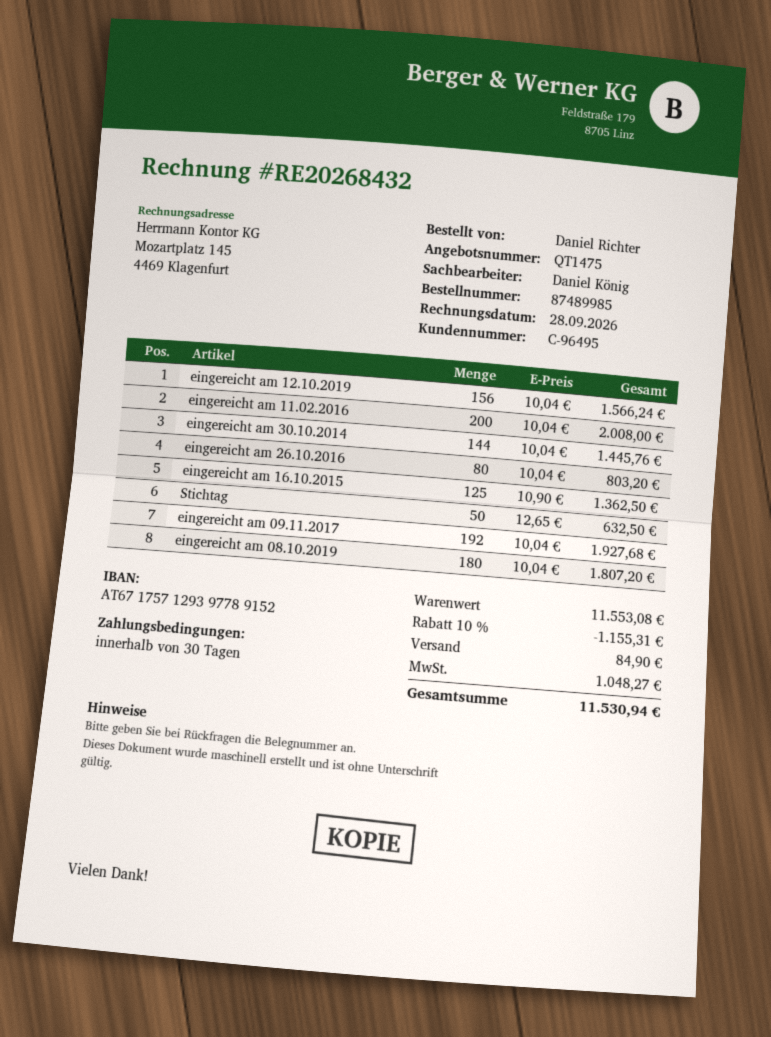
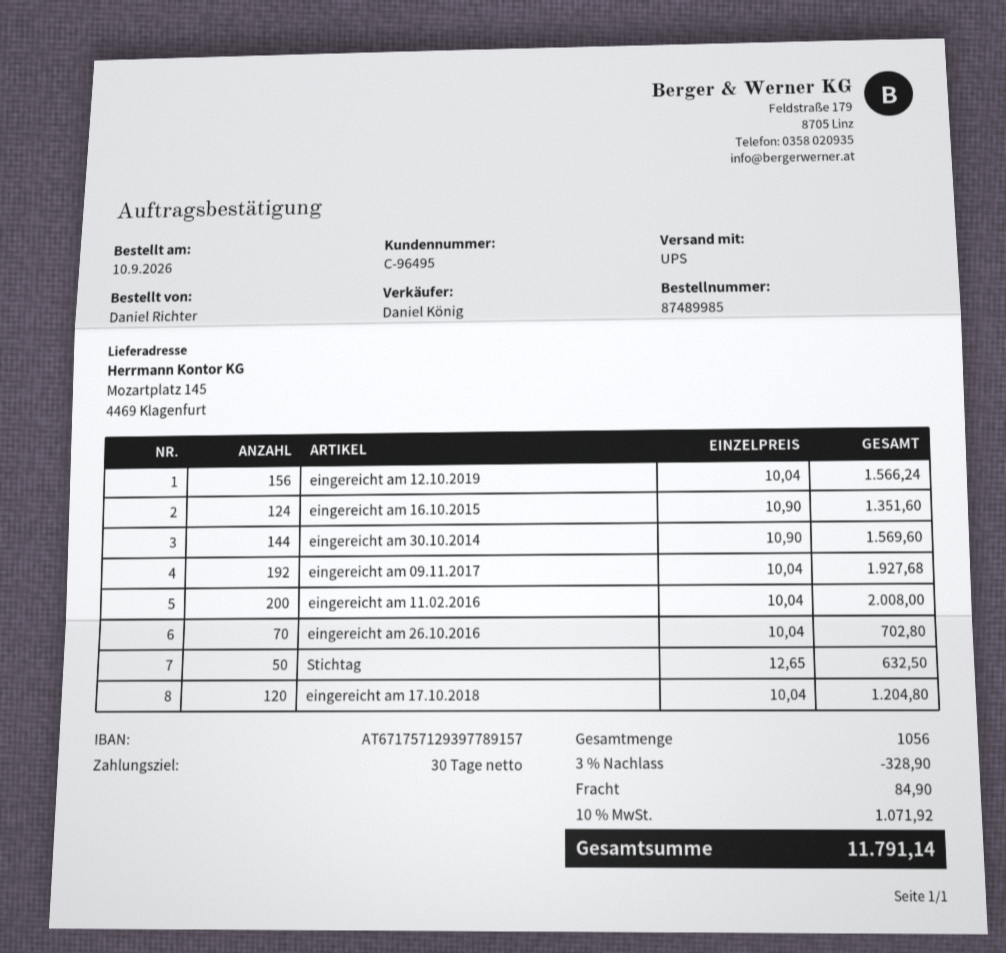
bank account: AT671757129397789152 -> AT671757129397789157
eingereicht am 30.10.2014: 144 x 10.04 = 1445.76 -> 144 x 10.90 = 1569.60
eingereicht am 26.10.2016: 80 x 10.04 = 803.20 -> 70 x 10.04 = 702.80
eingereicht am 16.10.2015: 125 x 10.90 = 1362.50 -> 124 x 10.90 = 1351.60
eingereicht am 08.10.2019: 180 x 10.04 = 1807.20 -> none
eingereicht am 17.10.2018: none -> 120 x 10.04 = 1204.80
discount: 10% = 1155.31 -> 3% = 328.90
tax: 1048.27 -> 1071.92
total: 11530.94 -> 11791.14

